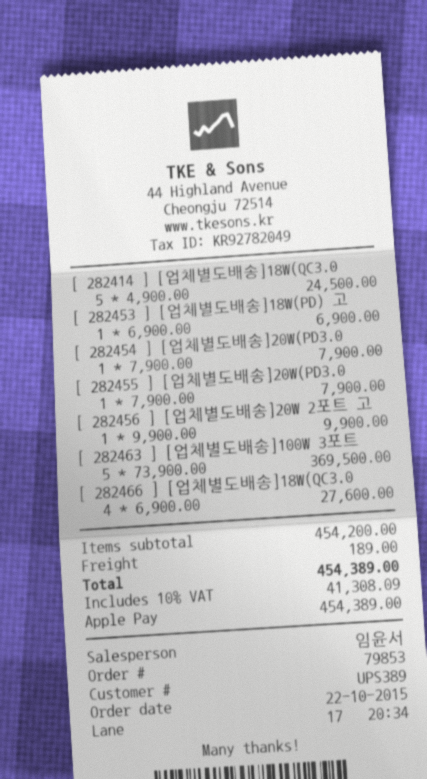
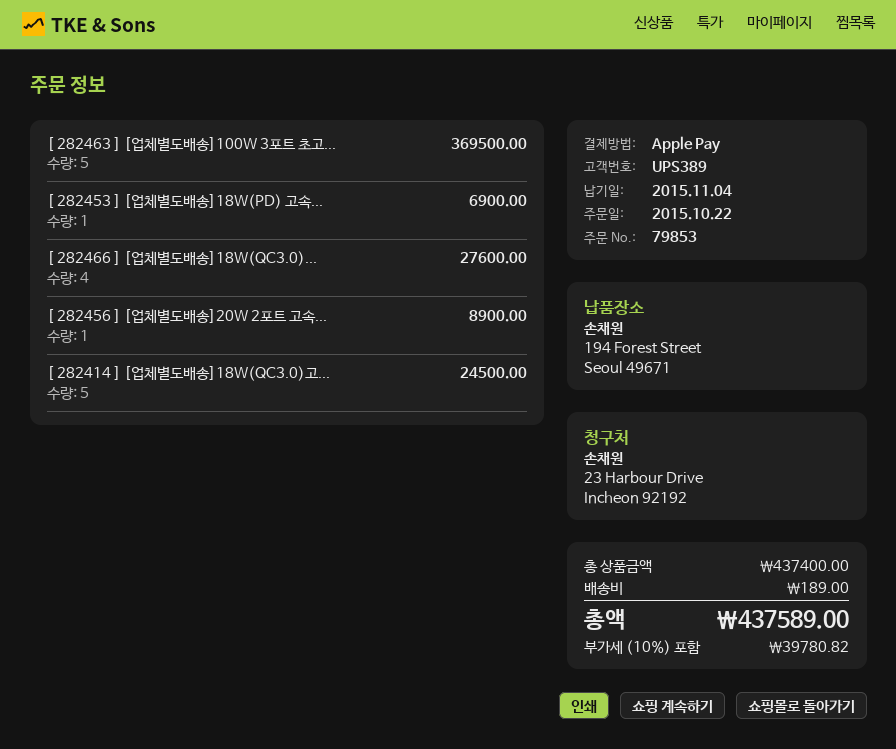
[ 282454 ] [업체별도배송]20W(PD3.0: 1 for 7900.00 -> none
[ 282455 ] [업체별도배송]20W(PD3.0: 1 for 7900.00 -> none
[ 282456 ] [업체별도배송]20W 2포트 고: 1 for 9900.00 -> 1 for 8900.00
subtotal: 454200.00 -> 437400.00
tax: 10% = 41308.09 -> 10% = 39780.82
total: 454389.00 -> 437589.00

